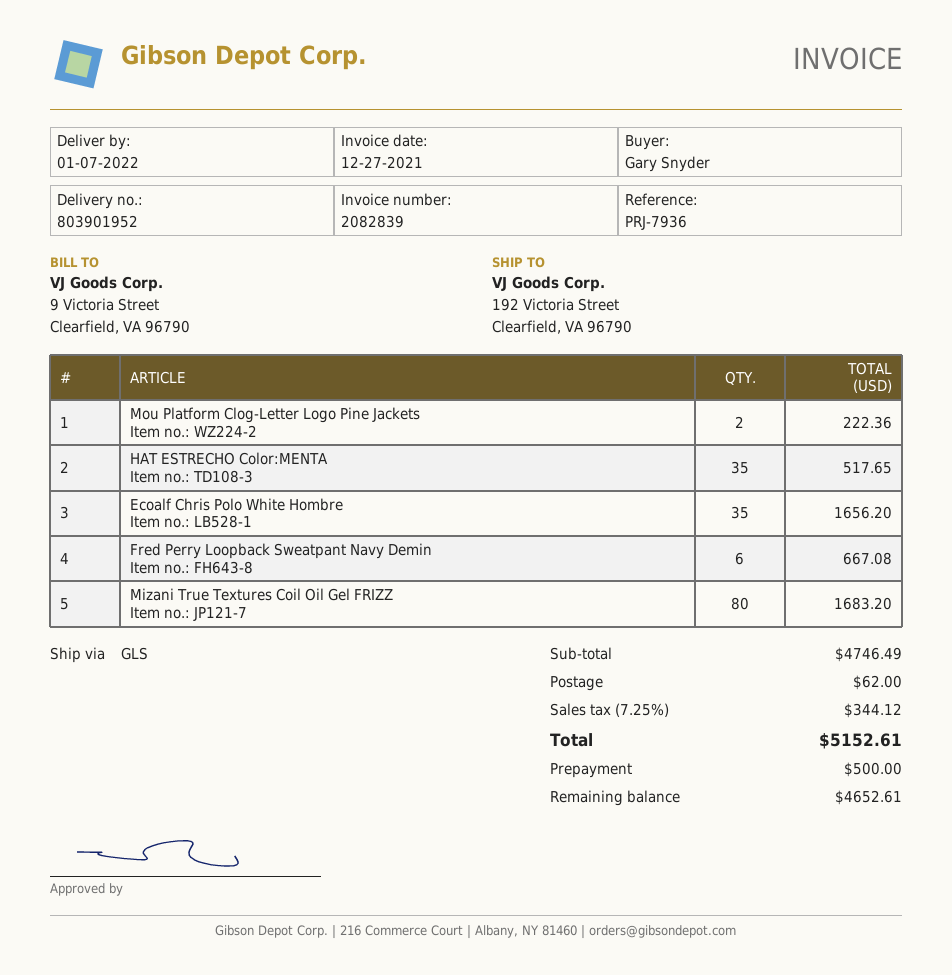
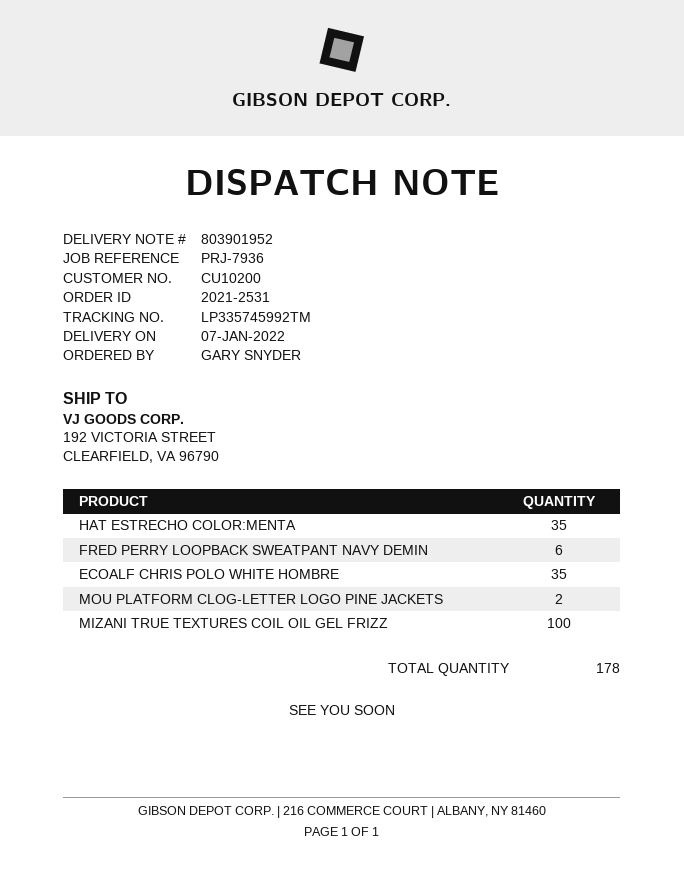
Mizani True Textures Coil Oil Gel FRIZZ: 80 -> 100

